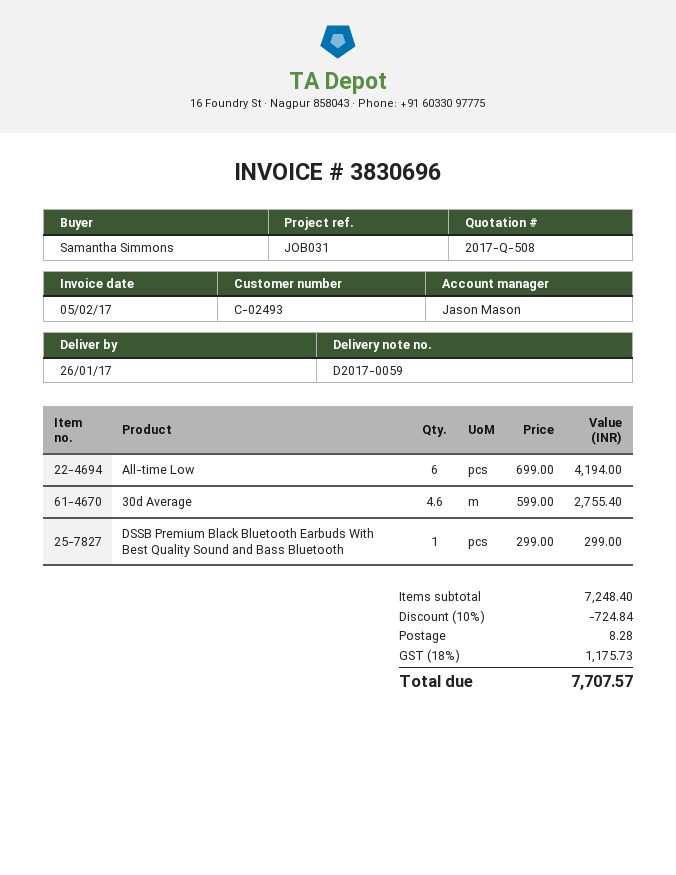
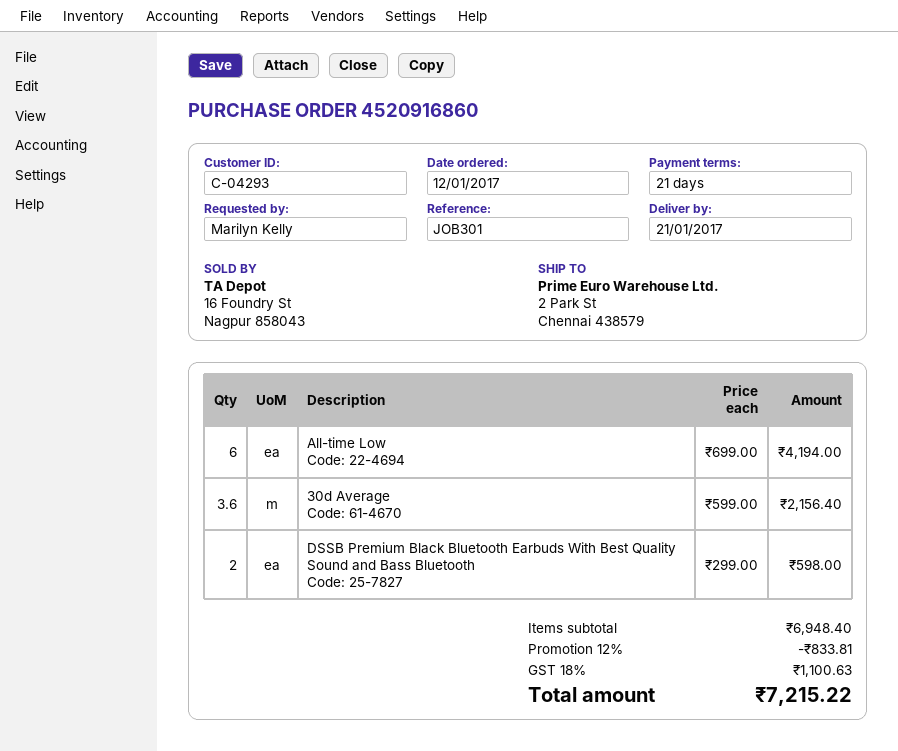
delivery date: 2017-01-26 -> 2017-01-21
customer number: C-02493 -> C-04293
reference: JOB031 -> JOB301
ordered by: Samantha Simmons -> Marilyn Kelly
30d Average: 4.6 x 599.00 = 2755.40 -> 3.6 x 599.00 = 2156.40
DSSB Premium Black Bluetooth Earbuds With Best Quality Sound and Bass Bluetooth: 1 x 299.00 = 299.00 -> 2 x 299.00 = 598.00
subtotal: 7248.40 -> 6948.40
discount: 10% = 724.84 -> 12% = 833.81
shipping: 8.28 -> none
tax: 18% = 1175.73 -> 18% = 1100.63
total: 7707.57 -> 7215.22

